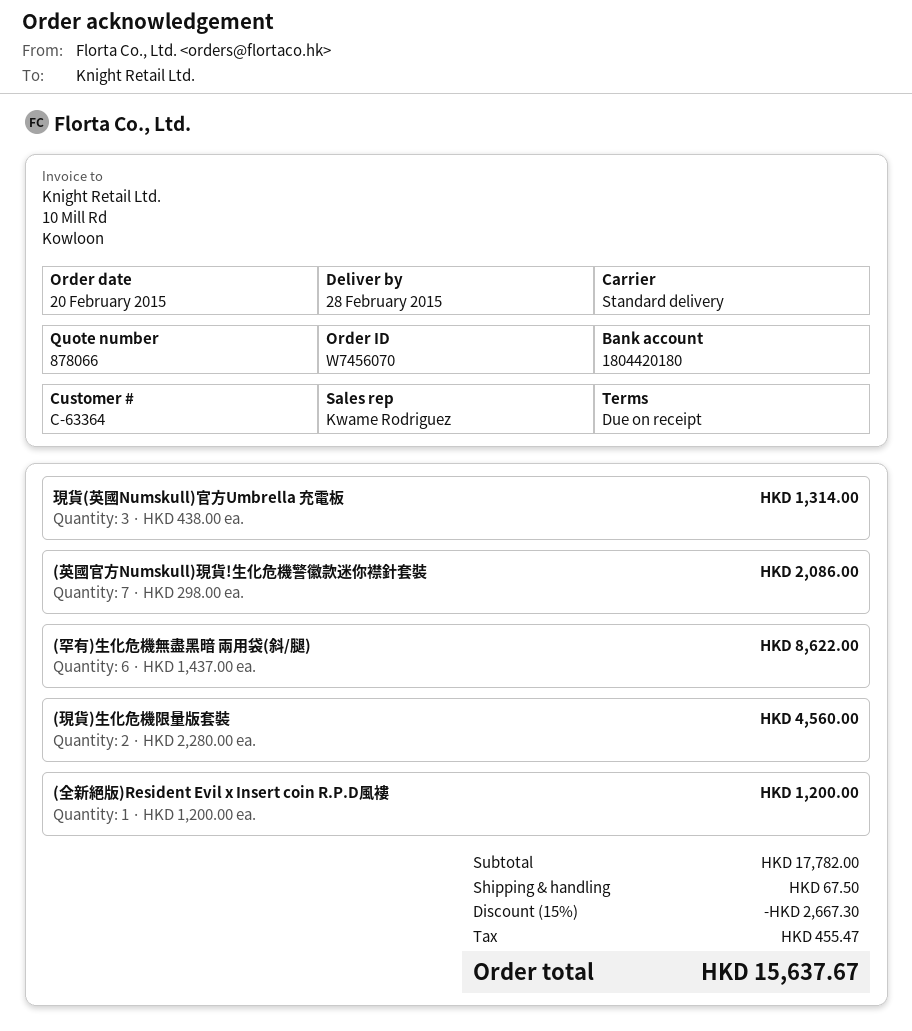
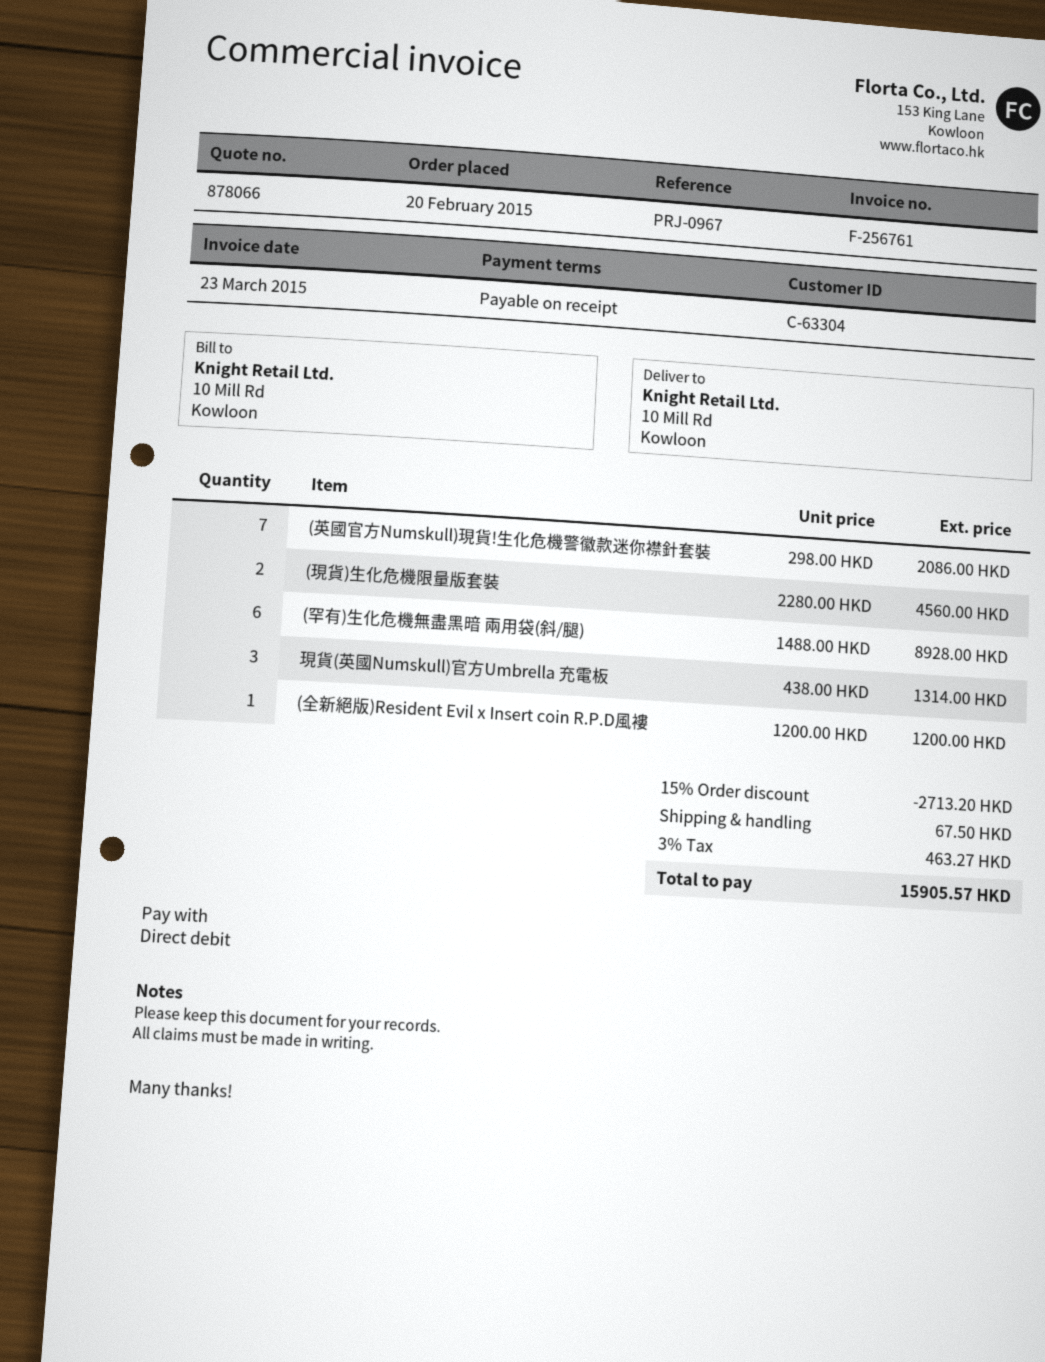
customer number: C-63364 -> C-63304
(罕有)生化危機無盡黑暗 兩用袋(斜/腿): 6 x 1437.00 = 8622.00 -> 6 x 1488.00 = 8928.00
discount: 15% = 2667.30 -> 15% = 2713.20
tax: 455.47 -> 463.27
total: 15637.67 -> 15905.57

